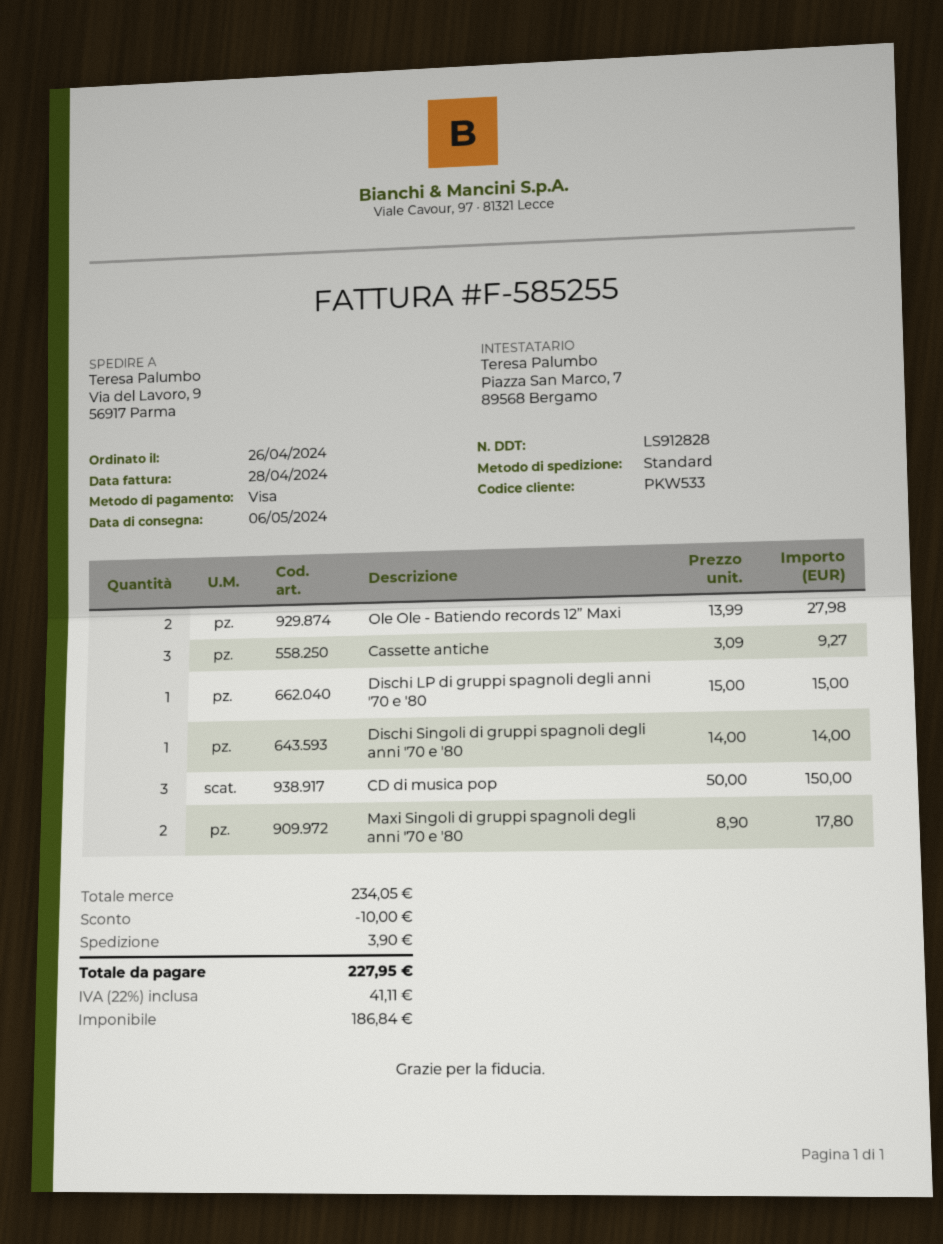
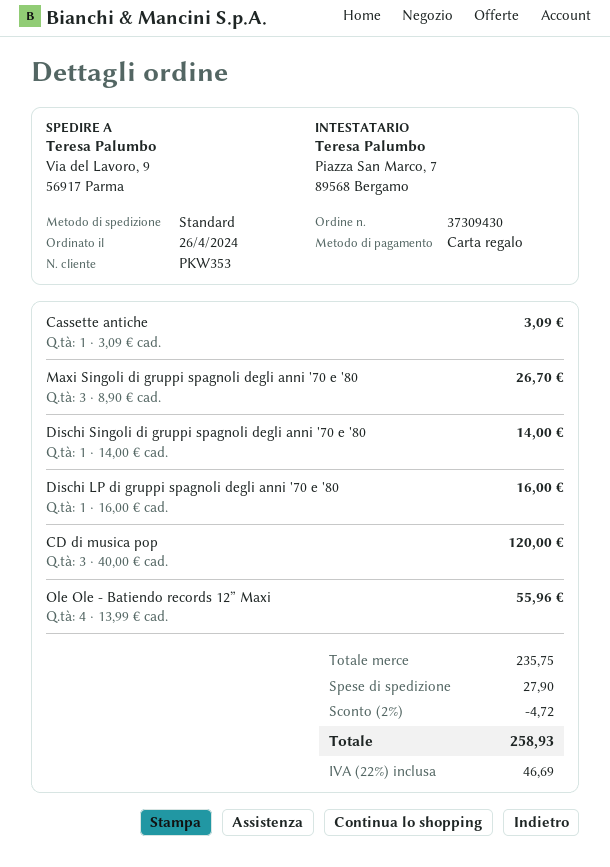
customer number: PKW533 -> PKW353
payment method: Visa -> gift card
Ole Ole - Batiendo records 12” Maxi: 2 x 13.99 = 27.98 -> 4 x 13.99 = 55.96
Cassette antiche: 3 x 3.09 = 9.27 -> 1 x 3.09 = 3.09
Dischi LP di gruppi spagnoli degli anni '70 e '80: 1 x 15.00 = 15.00 -> 1 x 16.00 = 16.00
CD di musica pop: 3 x 50.00 = 150.00 -> 3 x 40.00 = 120.00
Maxi Singoli di gruppi spagnoli degli anni '70 e '80: 2 x 8.90 = 17.80 -> 3 x 8.90 = 26.70
subtotal: 234.05 -> 235.75
discount: 10.00 -> 4.72
shipping: 3.90 -> 27.90
tax: 22% = 41.11 -> 22% = 46.69
total: 227.95 -> 258.93

